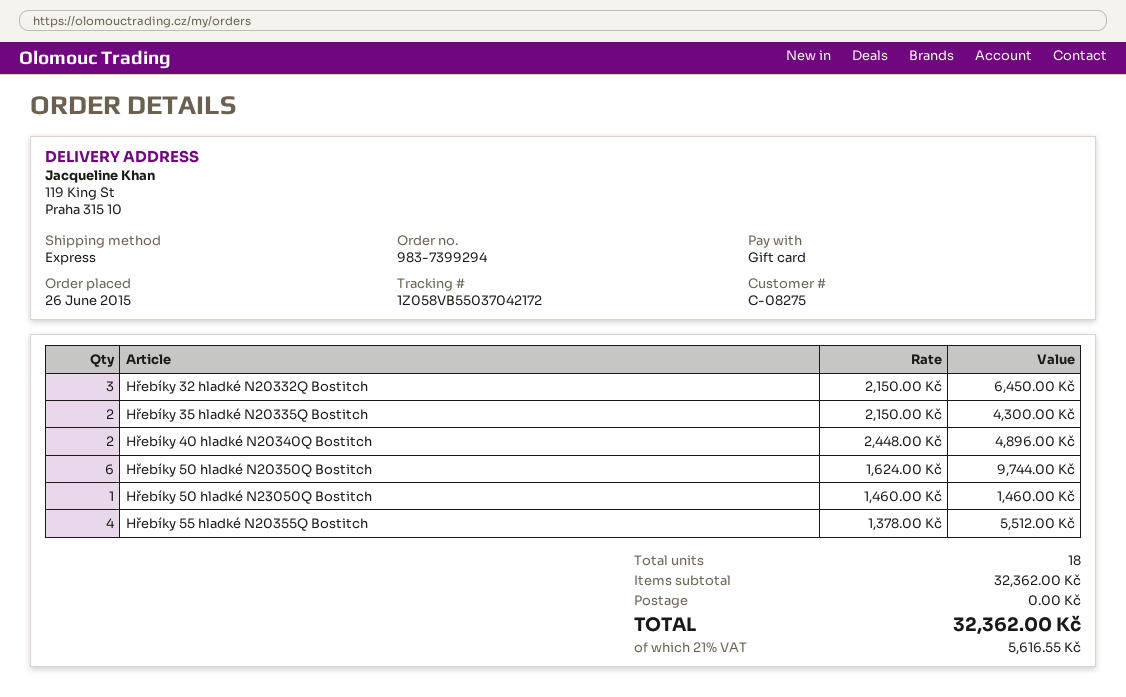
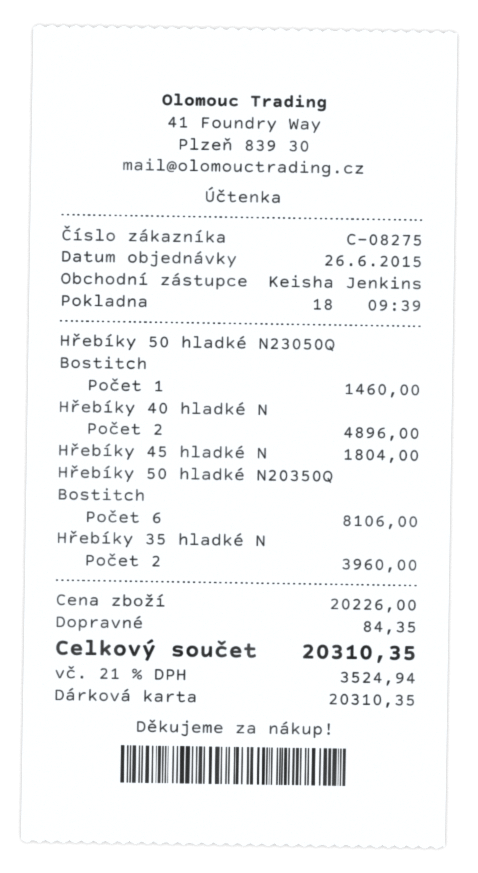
Hřebíky 32 hladké N20332Q Bostitch: 3 for 6450.00 -> none
Hřebíky 35 hladké N20335Q Bostitch: 2 for 4300.00 -> 2 for 3960.00
Hřebíky 50 hladké N20350Q Bostitch: 6 for 9744.00 -> 6 for 8106.00
Hřebíky 55 hladké N20355Q Bostitch: 4 for 5512.00 -> none
Hřebíky 45 hladké N: none -> 1 for 1804.00
subtotal: 32362.00 -> 20226.00
shipping: 0.00 -> 84.35
tax: 21% = 5616.55 -> 21% = 3524.94
total: 32362.00 -> 20310.35

